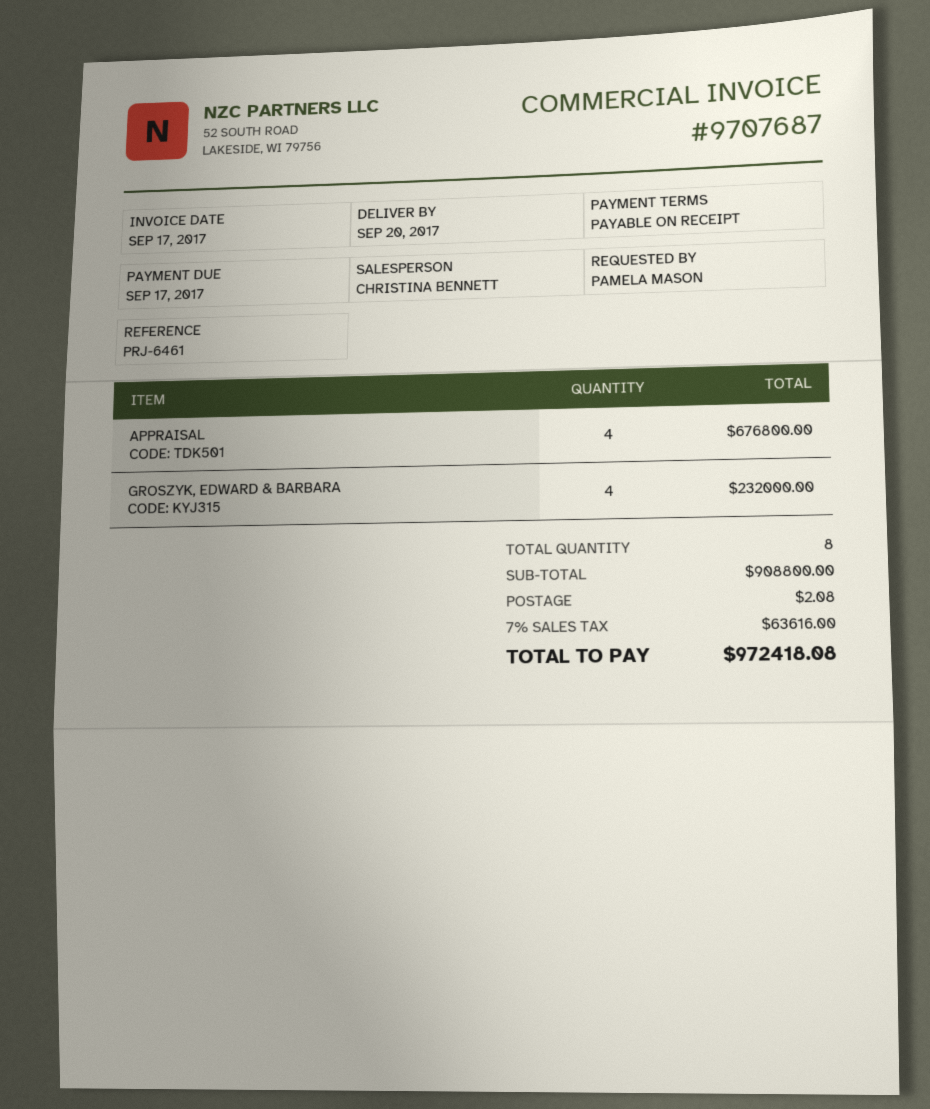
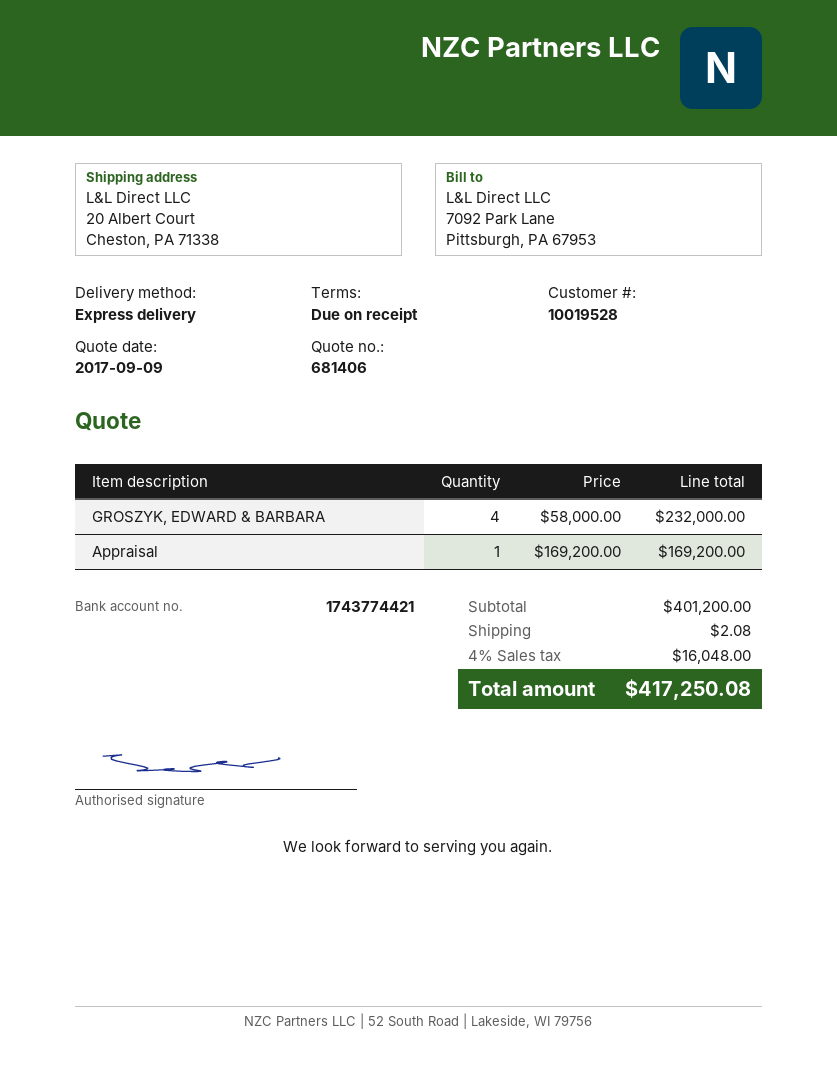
APPRAISAL: 4 for 676800.00 -> 1 for 169200.00
subtotal: 908800.00 -> 401200.00
tax: 7% = 63616.00 -> 4% = 16048.00
total: 972418.08 -> 417250.08

